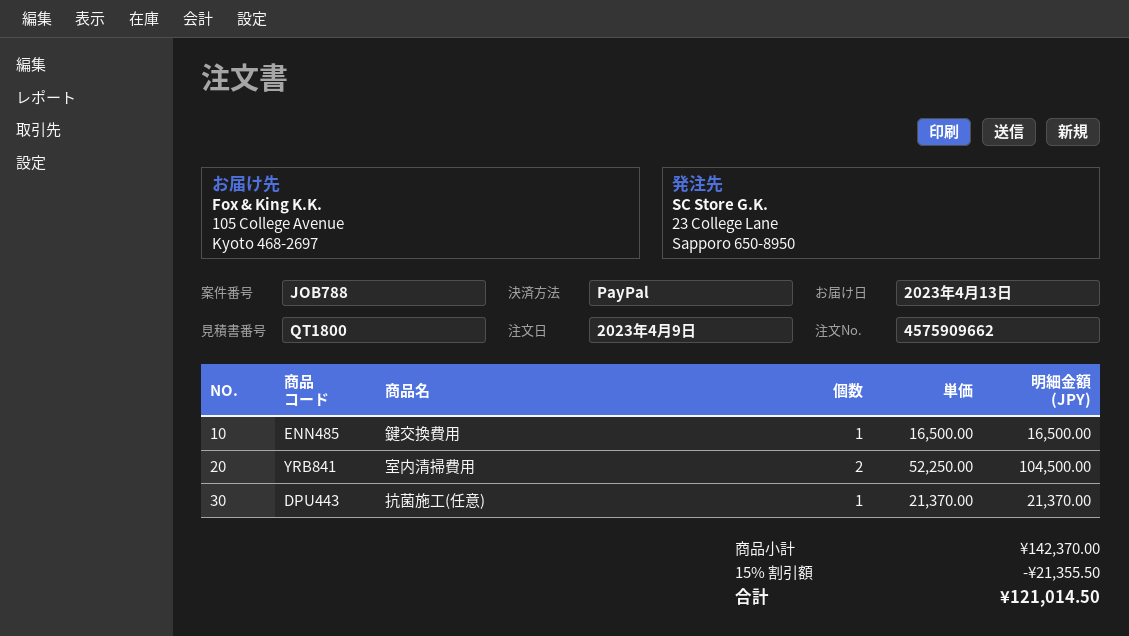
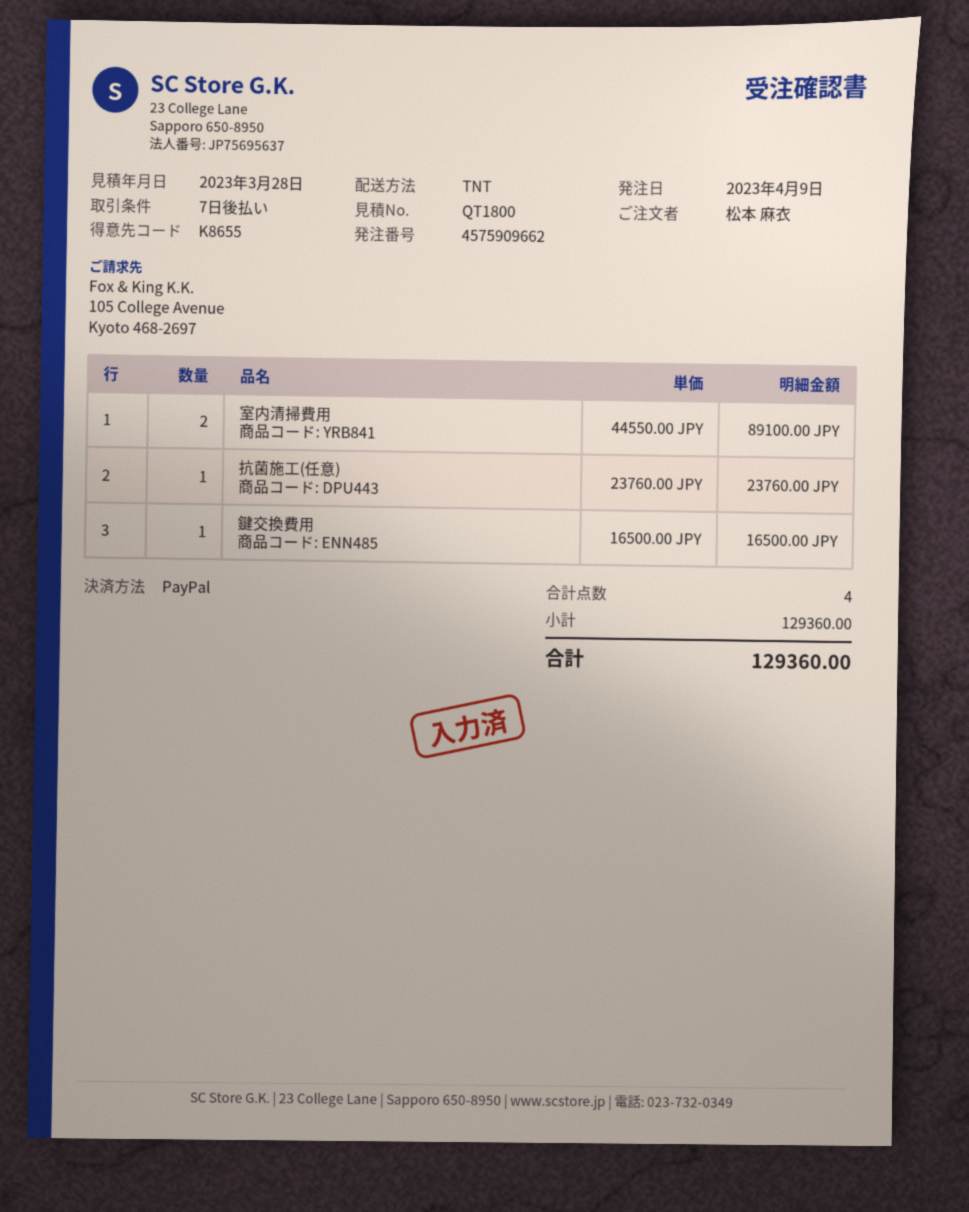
室内清掃費用: 2 x 52250.00 = 104500.00 -> 2 x 44550.00 = 89100.00
抗菌施工(任意): 1 x 21370.00 = 21370.00 -> 1 x 23760.00 = 23760.00
subtotal: 142370.00 -> 129360.00
discount: 15% = 21355.50 -> none
total: 121014.50 -> 129360.00

